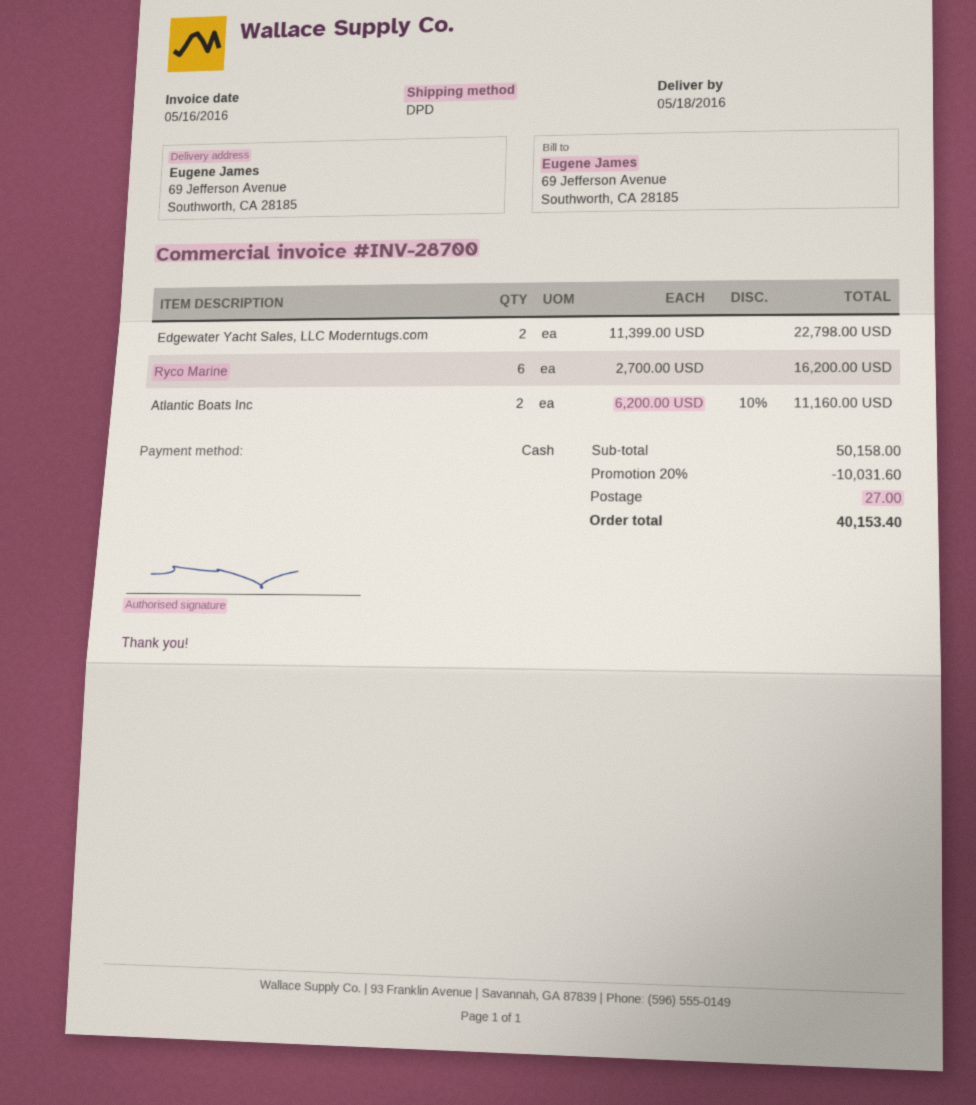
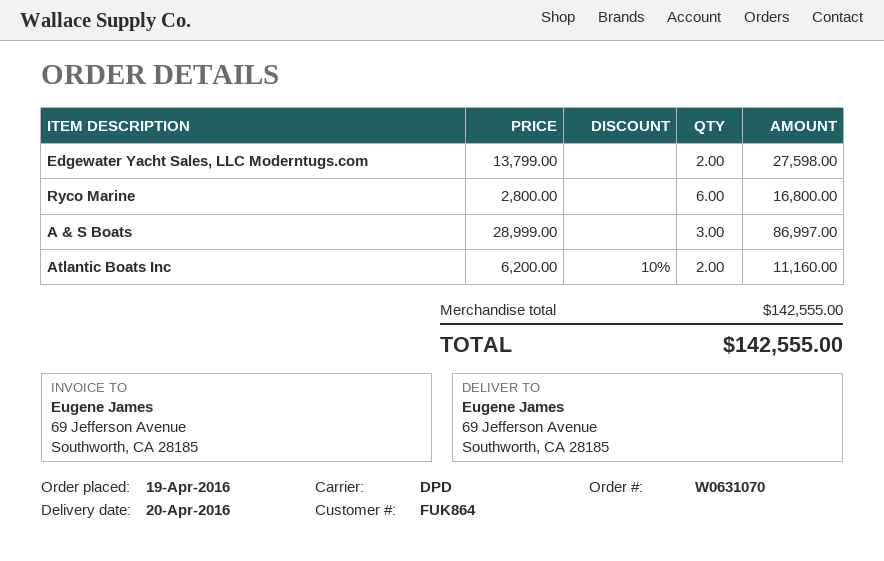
delivery date: 2016-05-18 -> 2016-04-20
Edgewater Yacht Sales, LLC Moderntugs.com: 2 x 11399.00 = 22798.00 -> 2 x 13799.00 = 27598.00
Ryco Marine: 6 x 2700.00 = 16200.00 -> 6 x 2800.00 = 16800.00
A & S Boats: none -> 3 x 28999.00 = 86997.00
subtotal: 50158.00 -> 142555.00
discount: 20% = 10031.60 -> none
shipping: 27.00 -> none
total: 40153.40 -> 142555.00

